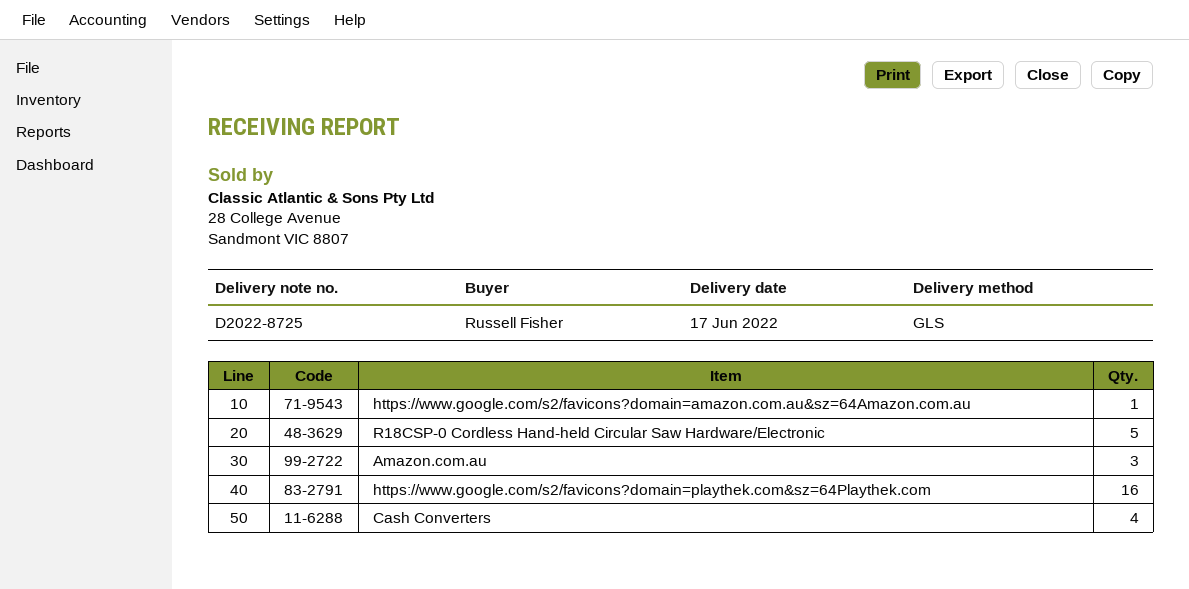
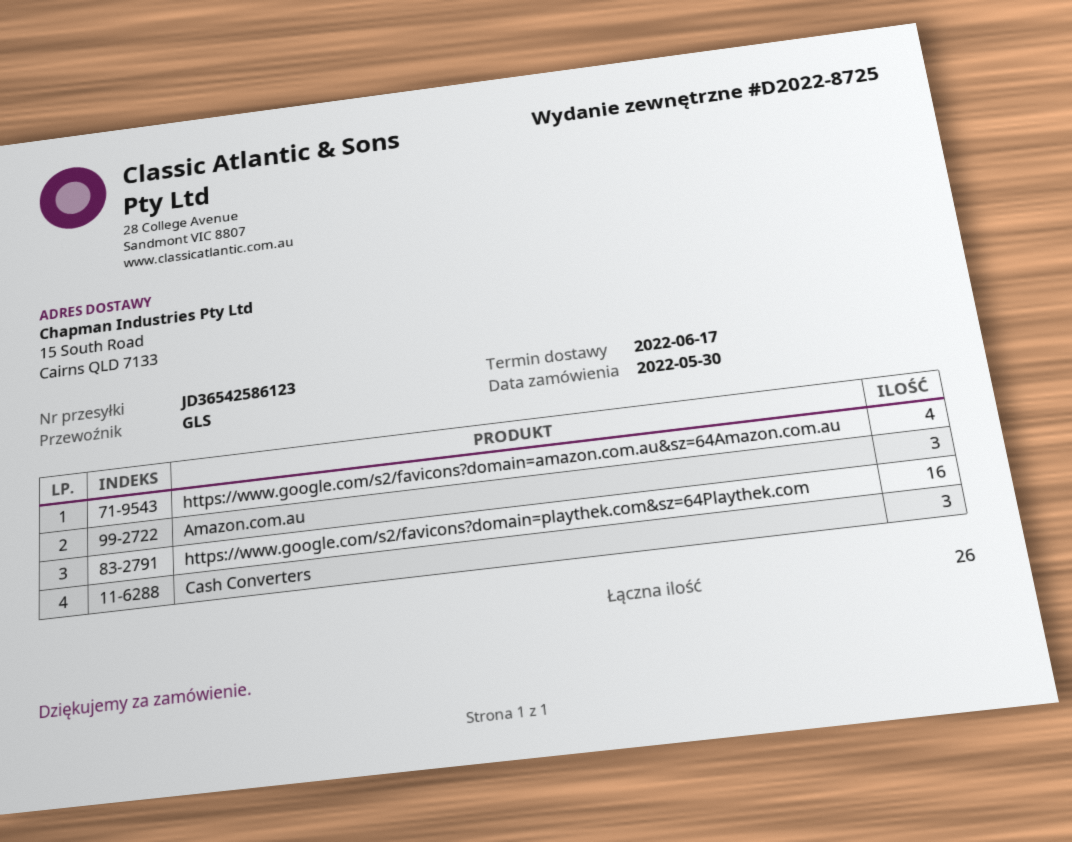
https://www.google.com/s2/favicons?domain=amazon.com.au&sz=64Amazon.com.au: 1 -> 4
R18CSP-0 Cordless Hand-held Circular Saw Hardware/Electronic: 5 -> none
Cash Converters: 4 -> 3

